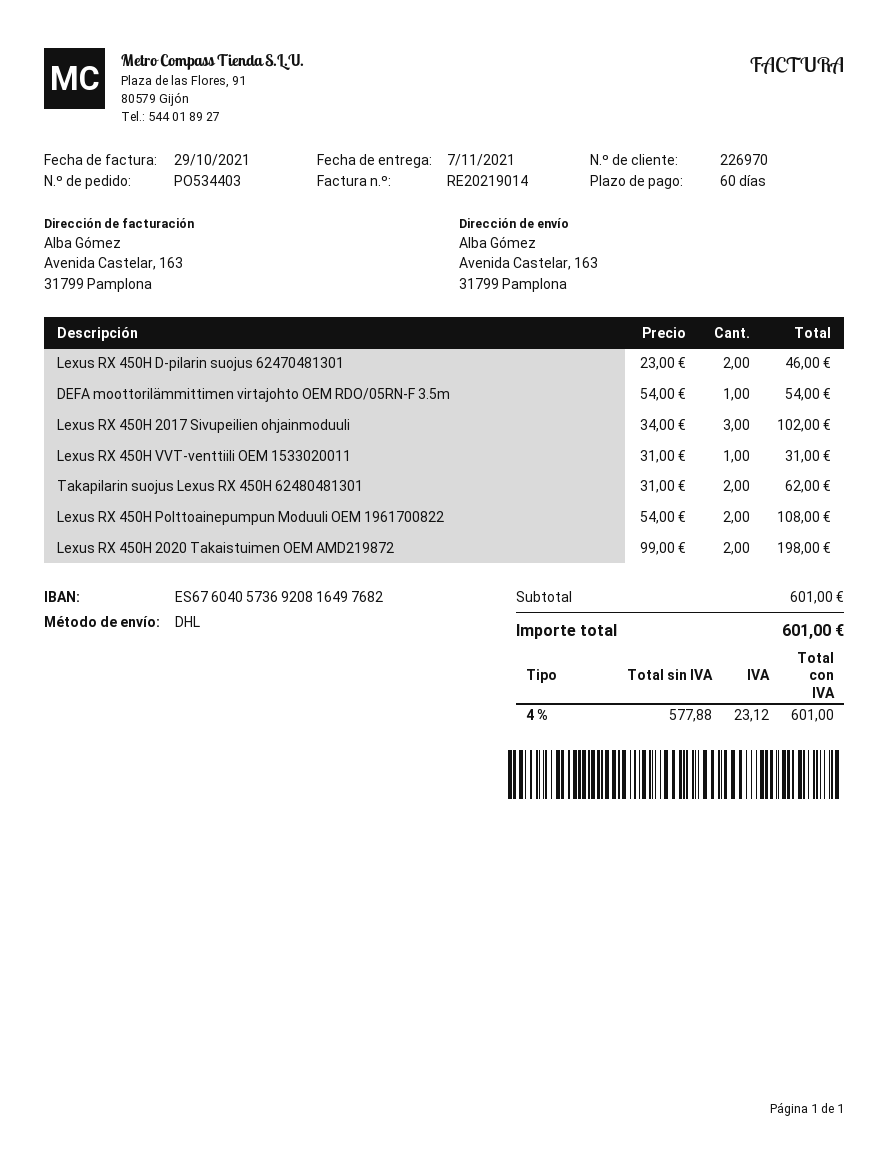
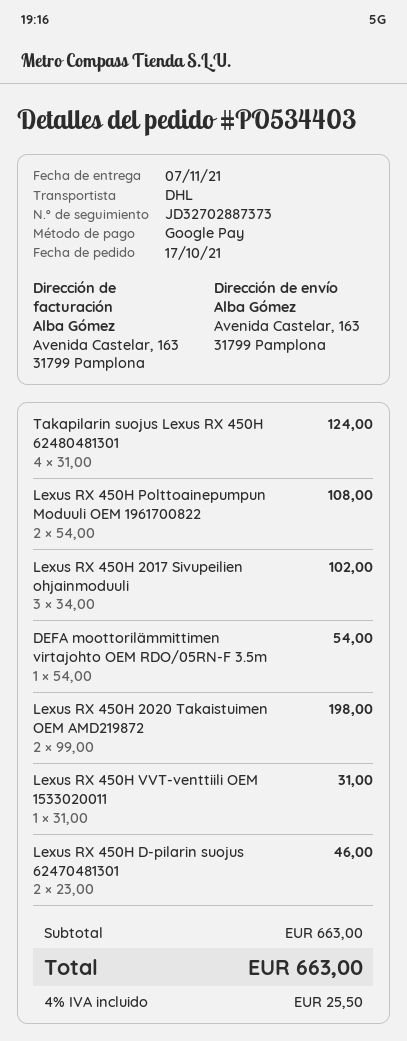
Takapilarin suojus Lexus RX 450H 62480481301: 2 x 31.00 = 62.00 -> 4 x 31.00 = 124.00
subtotal: 601.00 -> 663.00
tax: 4% = 23.12 -> 4% = 25.50
total: 601.00 -> 663.00

